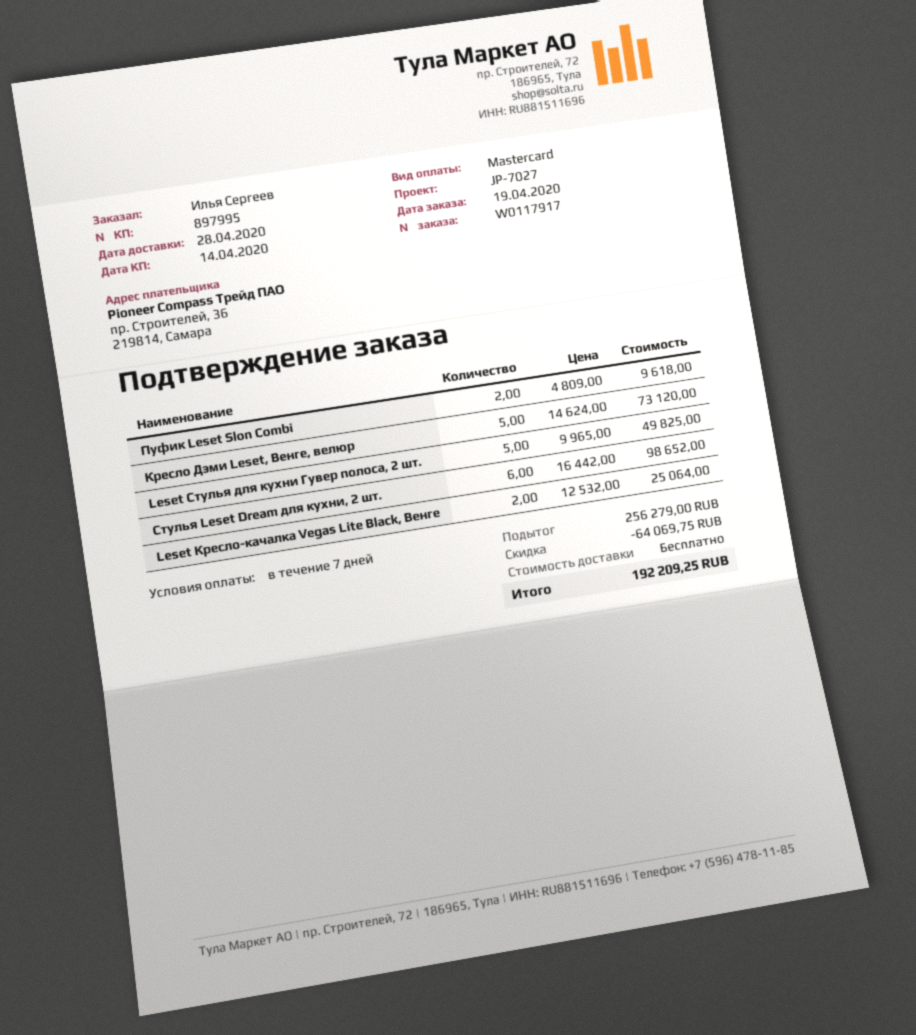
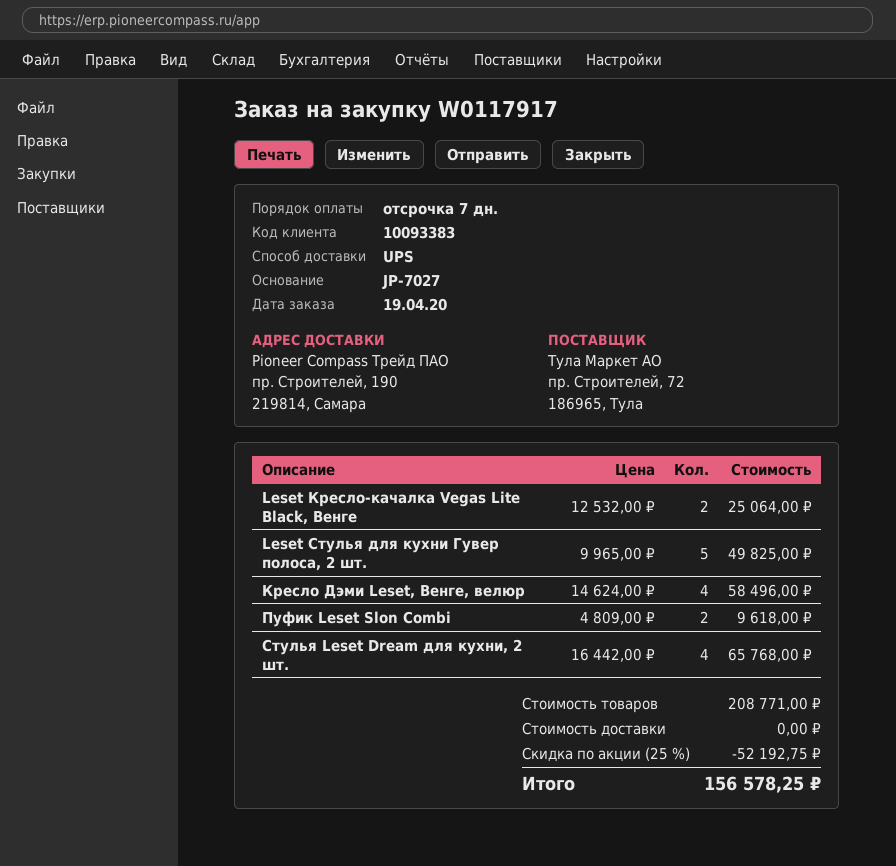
Кресло Дэми Leset, Венге, велюр: 5 x 14624.00 = 73120.00 -> 4 x 14624.00 = 58496.00
Стулья Leset Dream для кухни, 2 шт.: 6 x 16442.00 = 98652.00 -> 4 x 16442.00 = 65768.00
subtotal: 256279.00 -> 208771.00
discount: 64069.75 -> 52192.75
total: 192209.25 -> 156578.25

